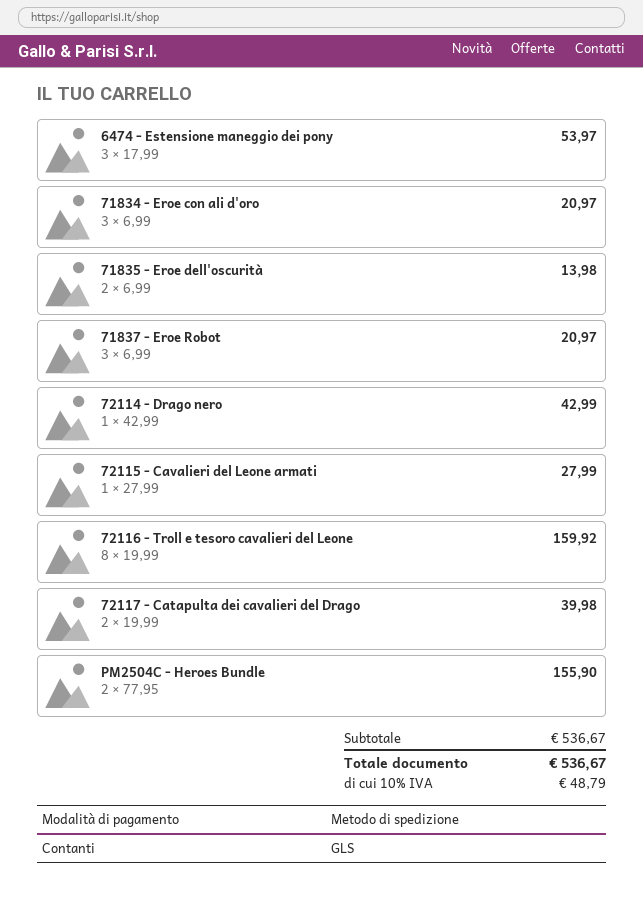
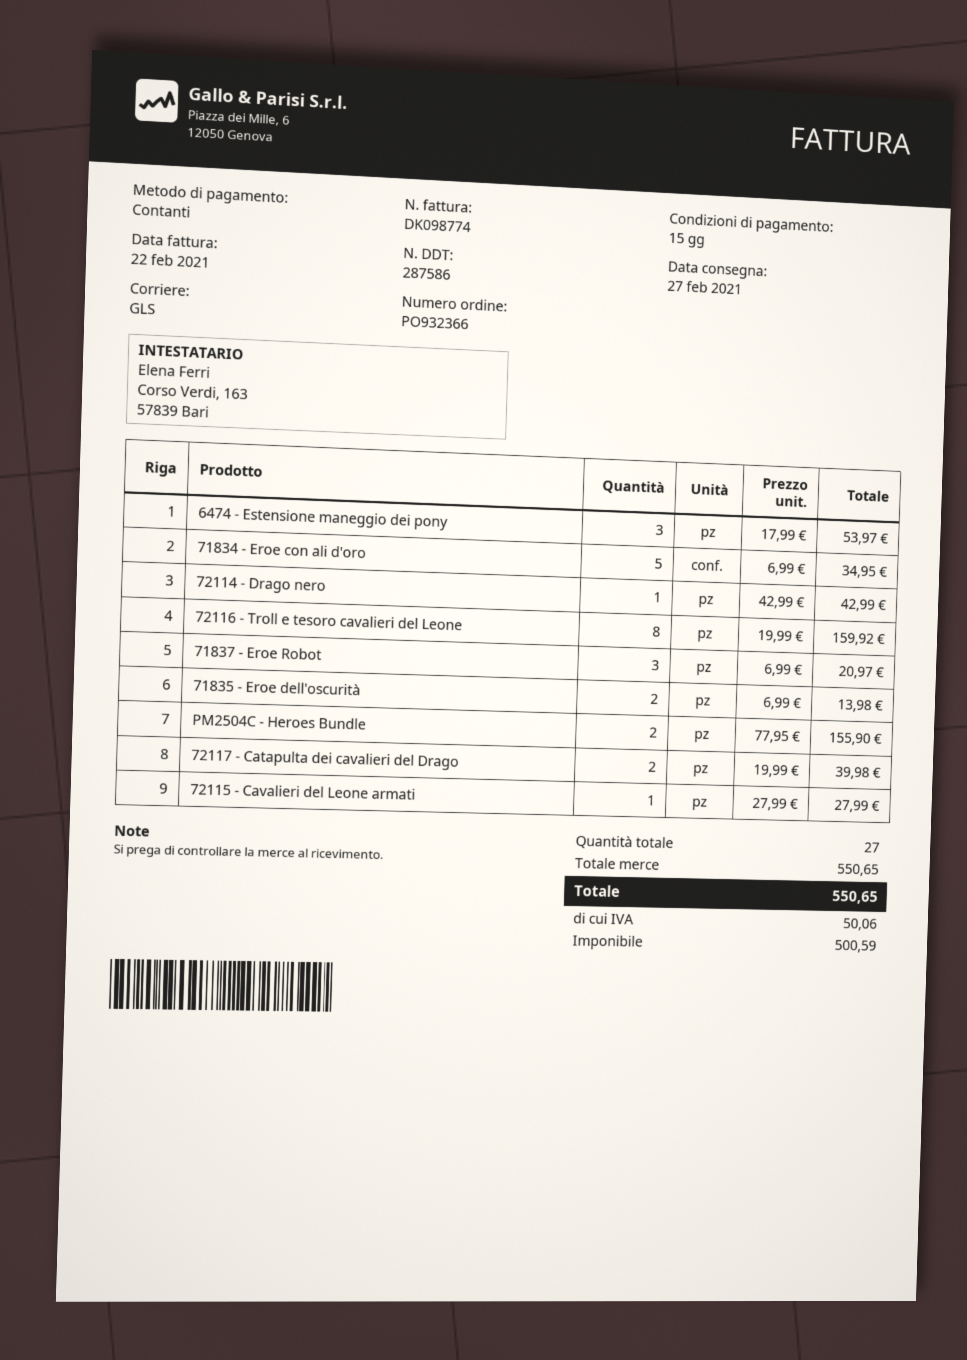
71834 - Eroe con ali d'oro: 3 x 6.99 = 20.97 -> 5 x 6.99 = 34.95
subtotal: 536.67 -> 550.65
tax: 48.79 -> 50.06
total: 536.67 -> 550.65

